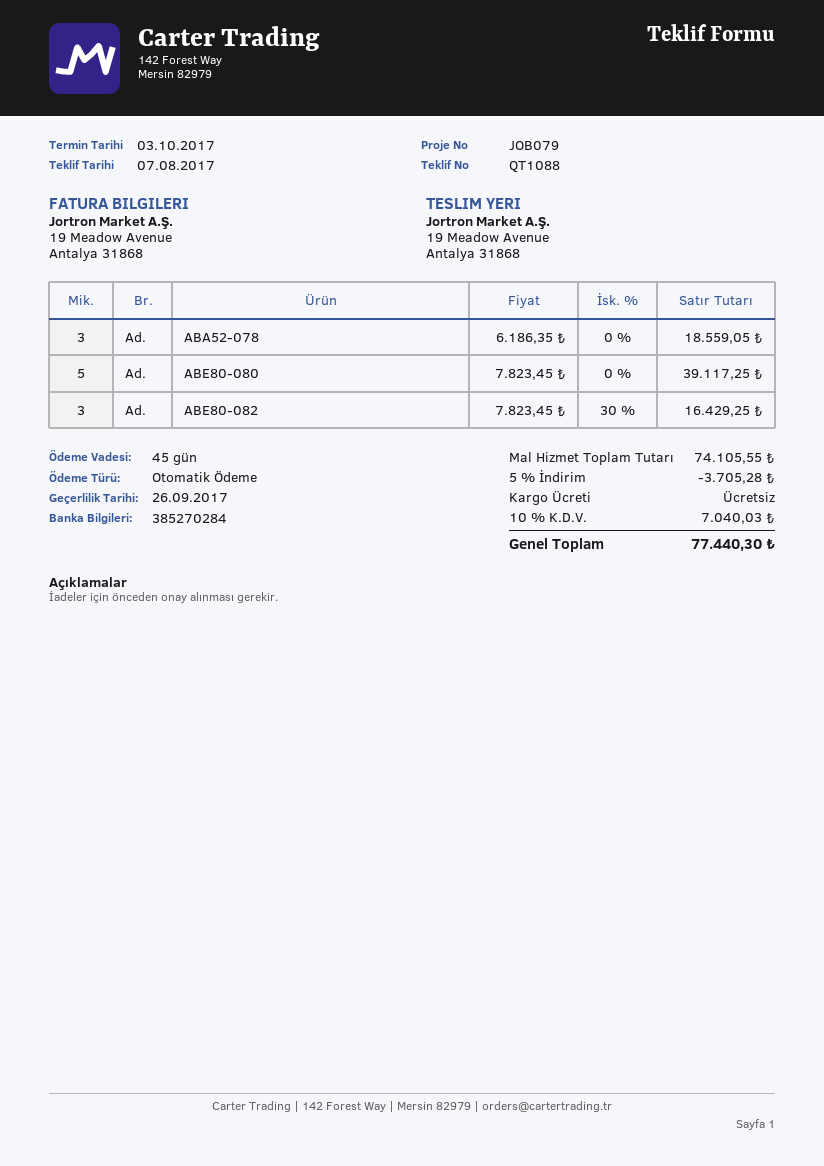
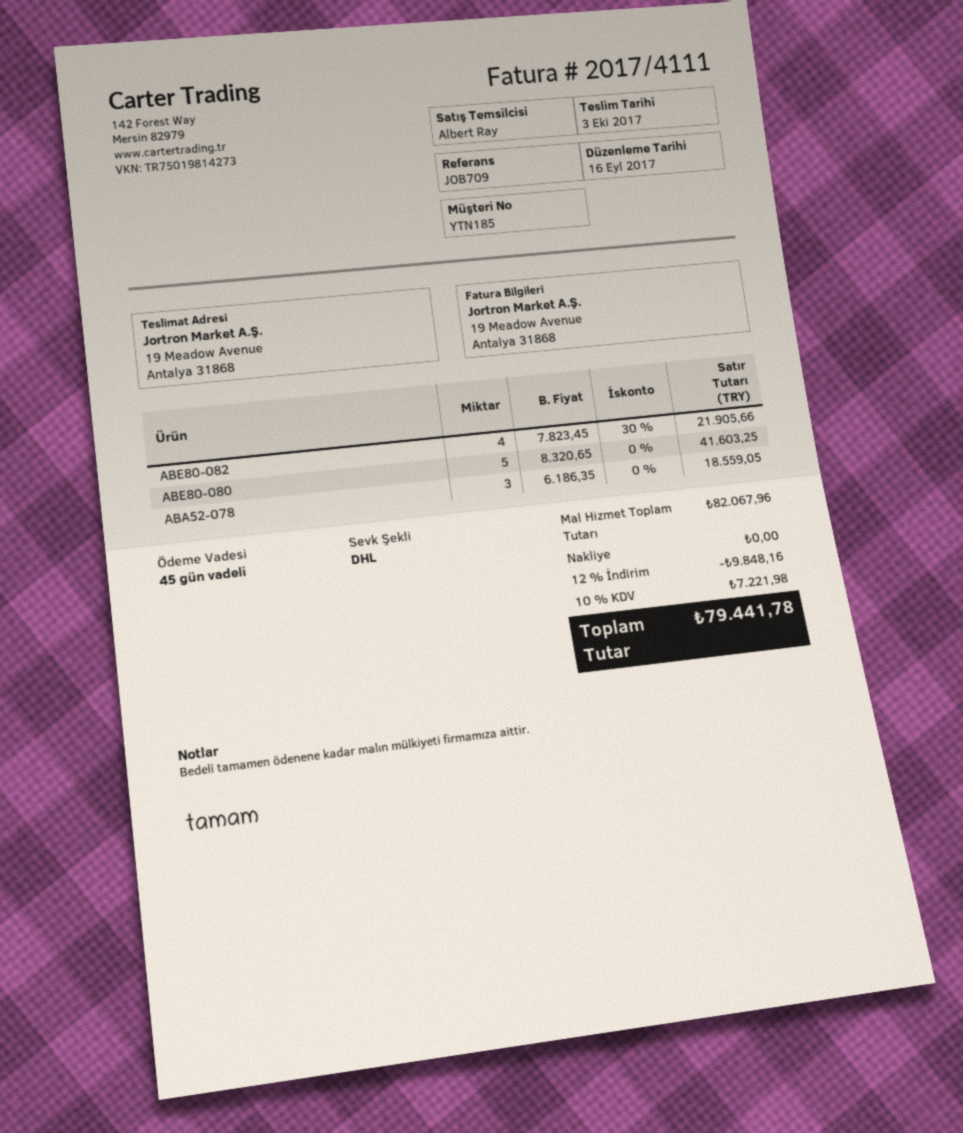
reference: JOB079 -> JOB709
ABE80-080: 5 x 7823.45 = 39117.25 -> 5 x 8320.65 = 41603.25
ABE80-082: 3 x 7823.45 - 30% = 16429.25 -> 4 x 7823.45 - 30% = 21905.66
subtotal: 74105.55 -> 82067.96
discount: 5% = 3705.28 -> 12% = 9848.16
tax: 10% = 7040.03 -> 10% = 7221.98
total: 77440.30 -> 79441.78

